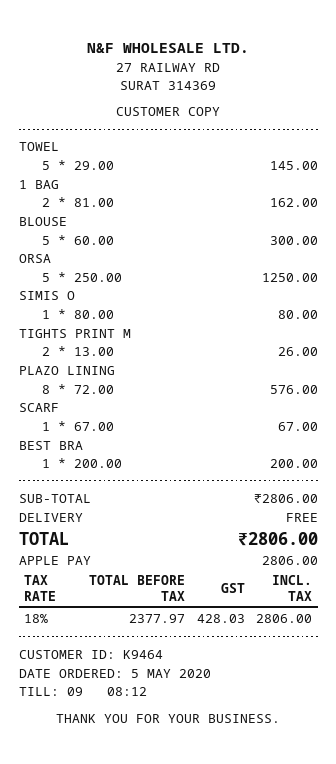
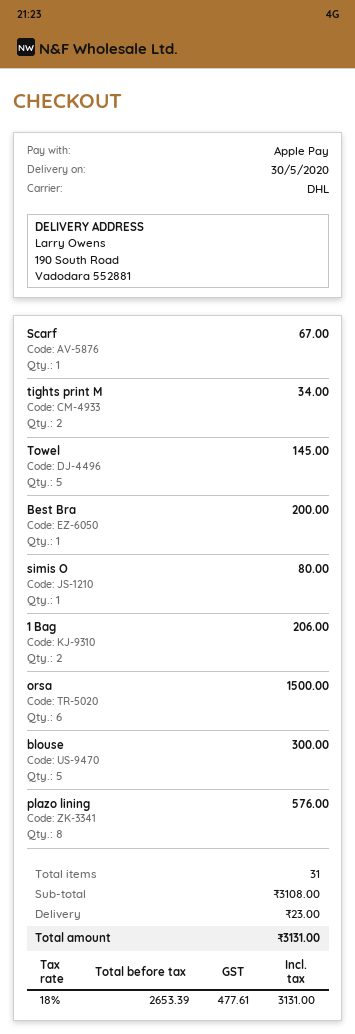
1 BAG: 2 for 162.00 -> 2 for 206.00
ORSA: 5 for 1250.00 -> 6 for 1500.00
TIGHTS PRINT M: 2 for 26.00 -> 2 for 34.00
subtotal: 2806.00 -> 3108.00
shipping: 0.00 -> 23.00
net: 2377.97 -> 2653.39
tax: 18% = 428.03 -> 18% = 477.61
total: 2806.00 -> 3131.00

